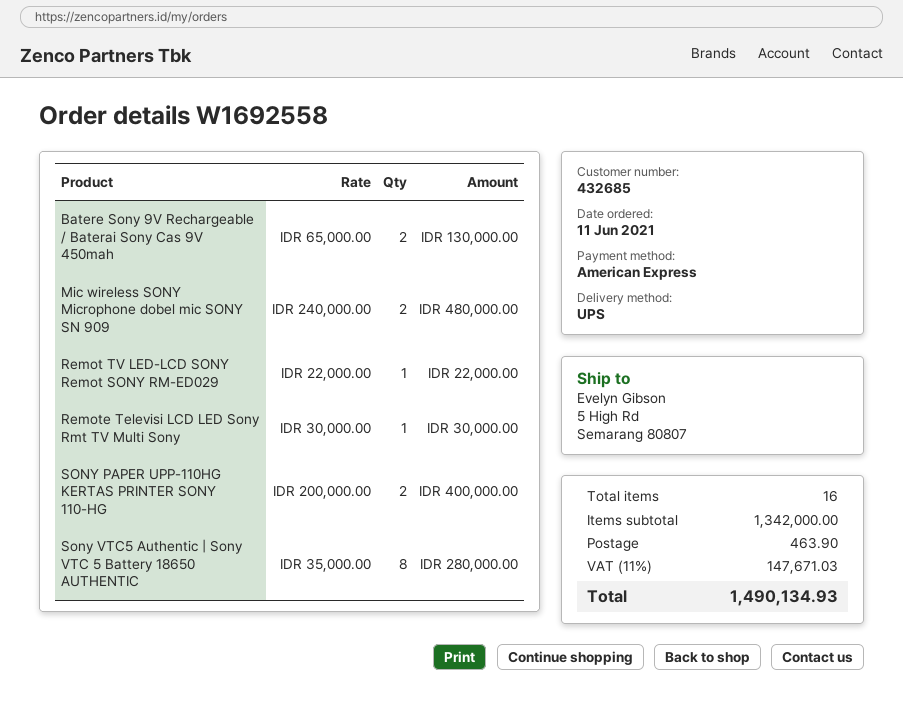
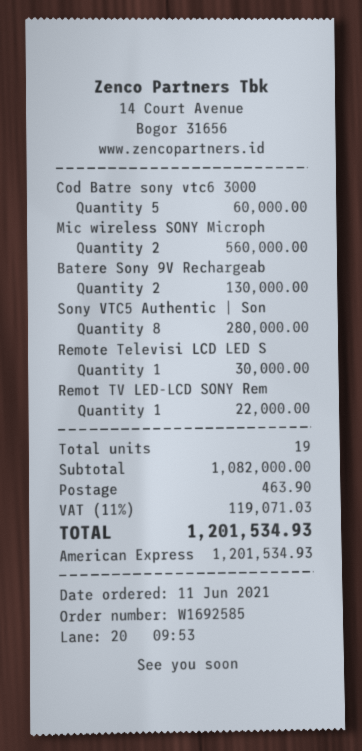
order number: W1692558 -> W1692585
Mic wireless SONY Microphone dobel mic SONY SN 909: 2 for 480000.00 -> 2 for 560000.00
SONY PAPER UPP-110HG KERTAS PRINTER SONY 110-HG: 2 for 400000.00 -> none
Cod Batre sony vtc6 3000: none -> 5 for 60000.00
total quantity: 16 -> 19
subtotal: 1342000.00 -> 1082000.00
tax: 11% = 147671.03 -> 11% = 119071.03
total: 1490134.93 -> 1201534.93

